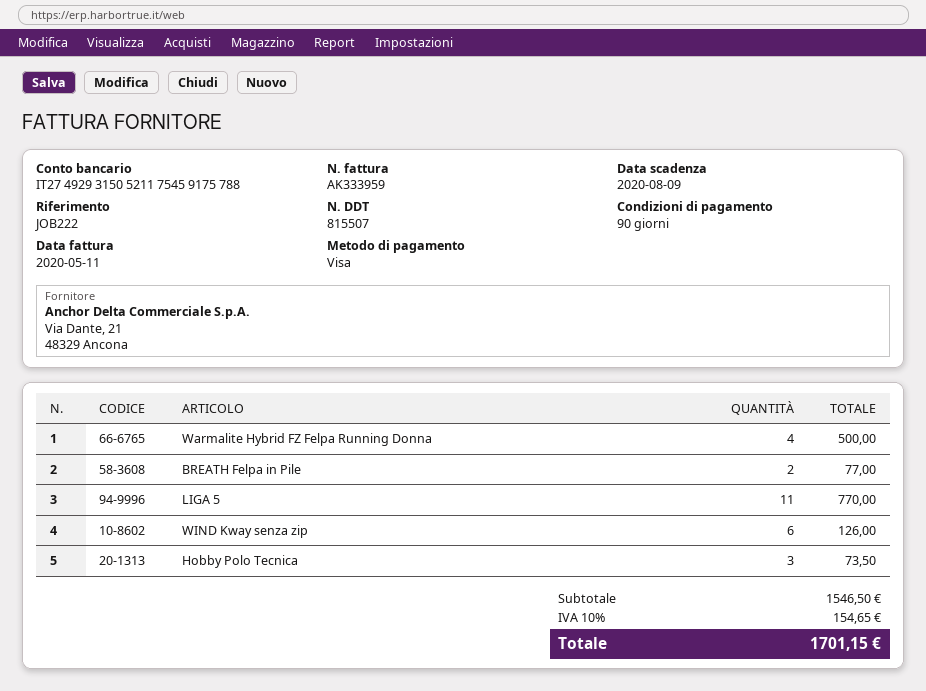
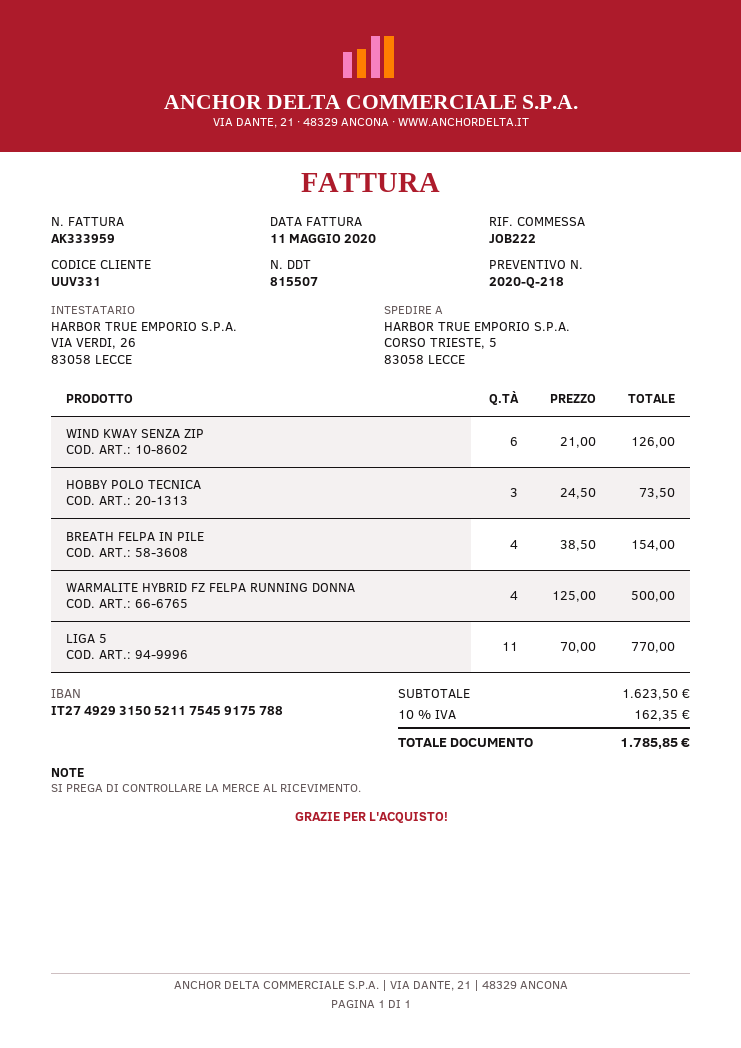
BREATH Felpa in Pile: 2 for 77.00 -> 4 for 154.00
subtotal: 1546.50 -> 1623.50
tax: 10% = 154.65 -> 10% = 162.35
total: 1701.15 -> 1785.85

